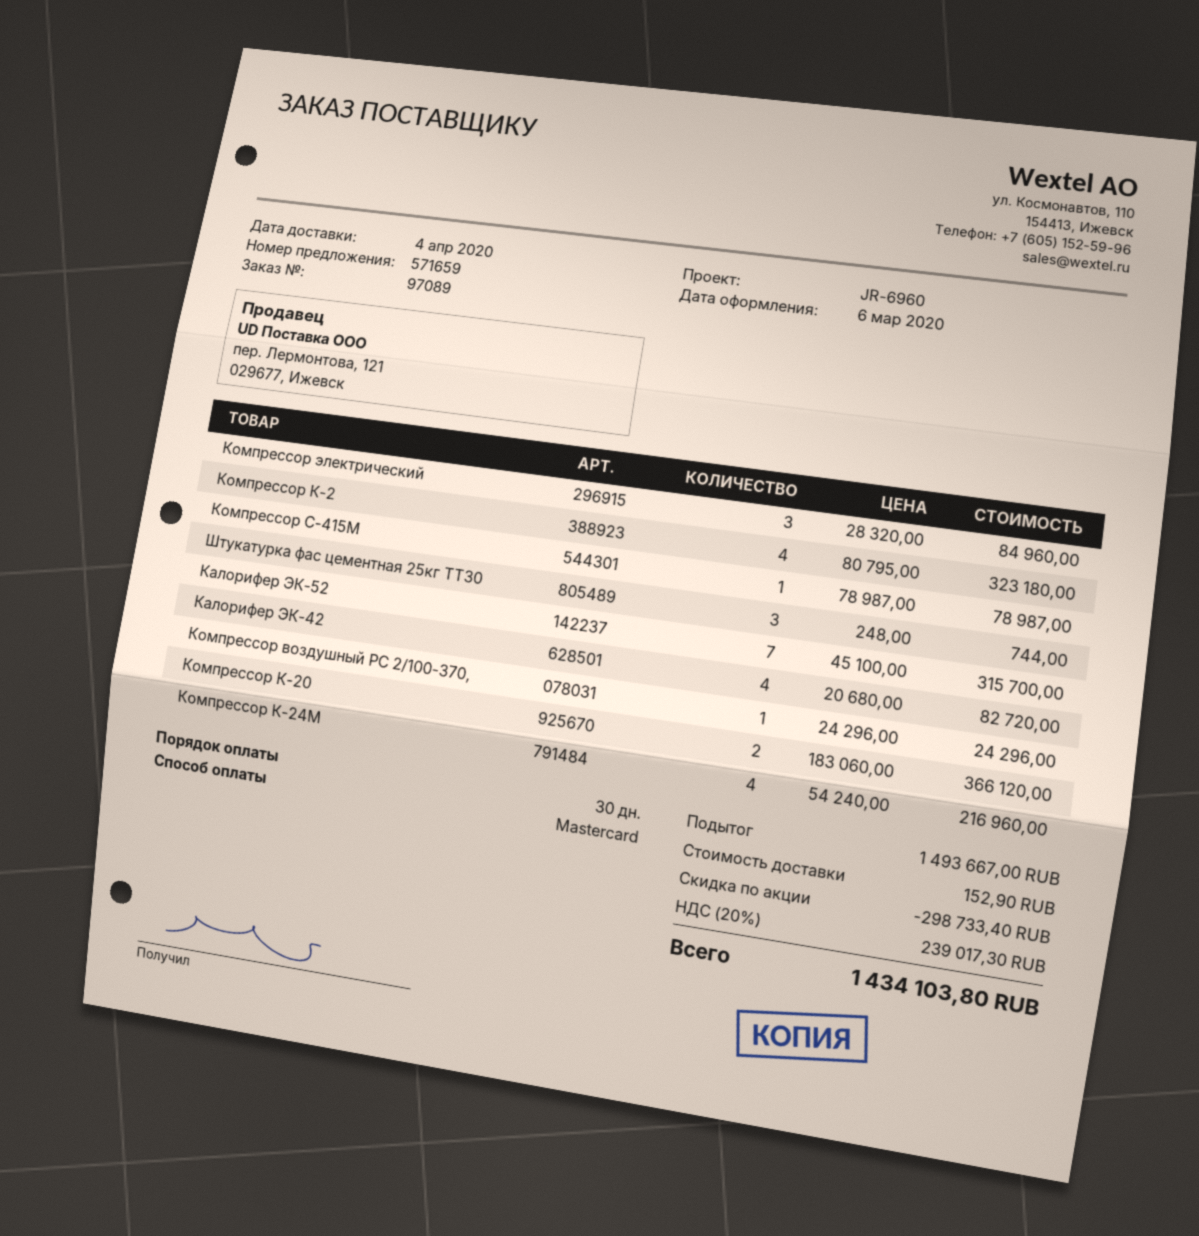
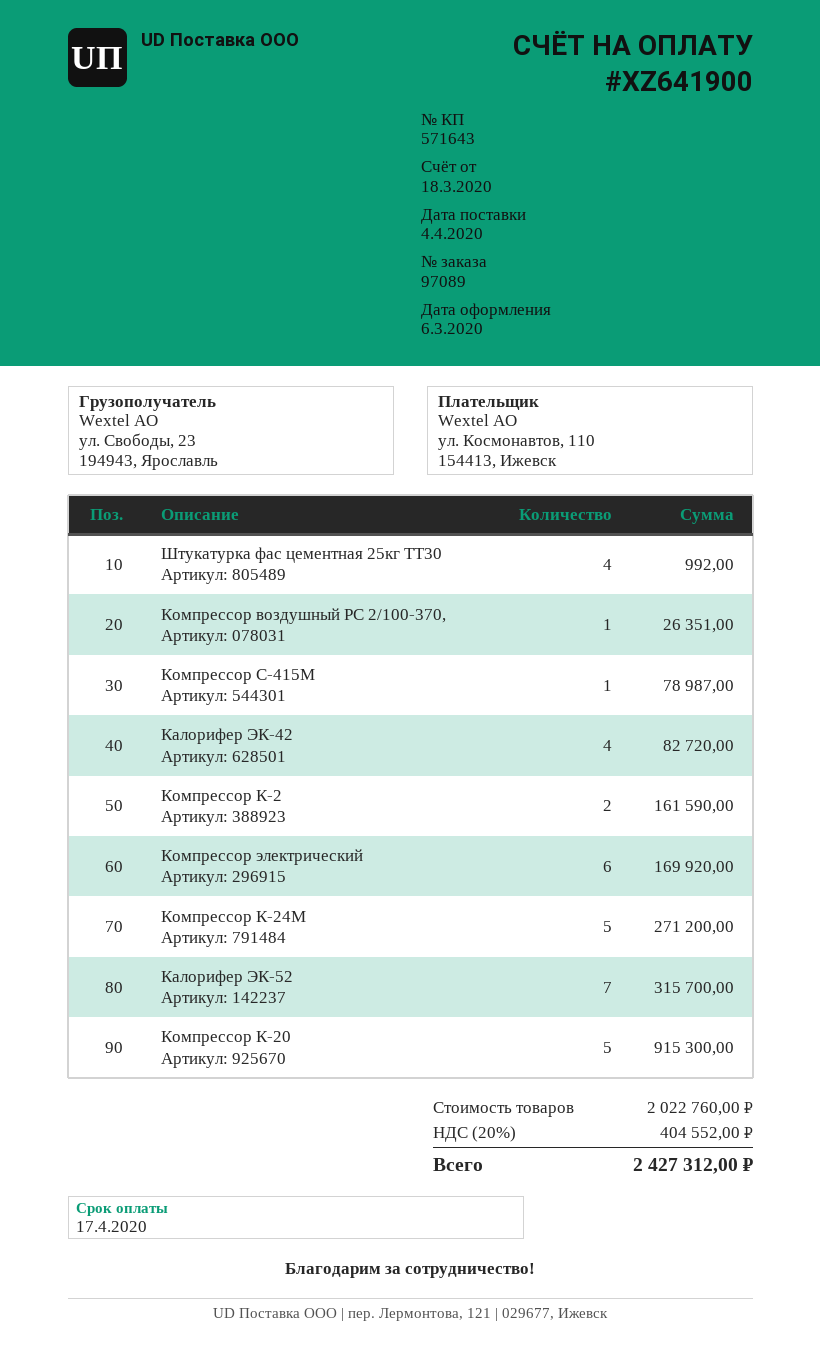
quote number: 571659 -> 571643
Компрессор электрический: 3 for 84960.00 -> 6 for 169920.00
Компрессор К-2: 4 for 323180.00 -> 2 for 161590.00
Штукатурка фас цементная 25кг ТТ30: 3 for 744.00 -> 4 for 992.00
Компрессор воздушный PC 2/100-370,: 1 for 24296.00 -> 1 for 26351.00
Компрессор К-20: 2 for 366120.00 -> 5 for 915300.00
Компрессор К-24М: 4 for 216960.00 -> 5 for 271200.00
subtotal: 1493667.00 -> 2022760.00
discount: 298733.40 -> none
shipping: 152.90 -> none
tax: 20% = 239017.30 -> 20% = 404552.00
total: 1434103.80 -> 2427312.00

